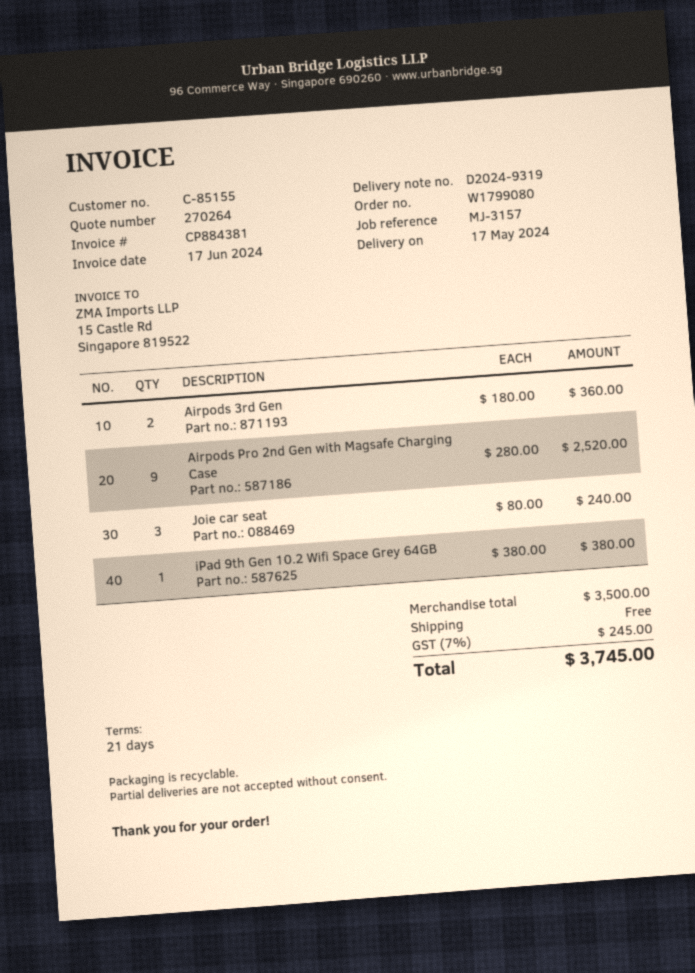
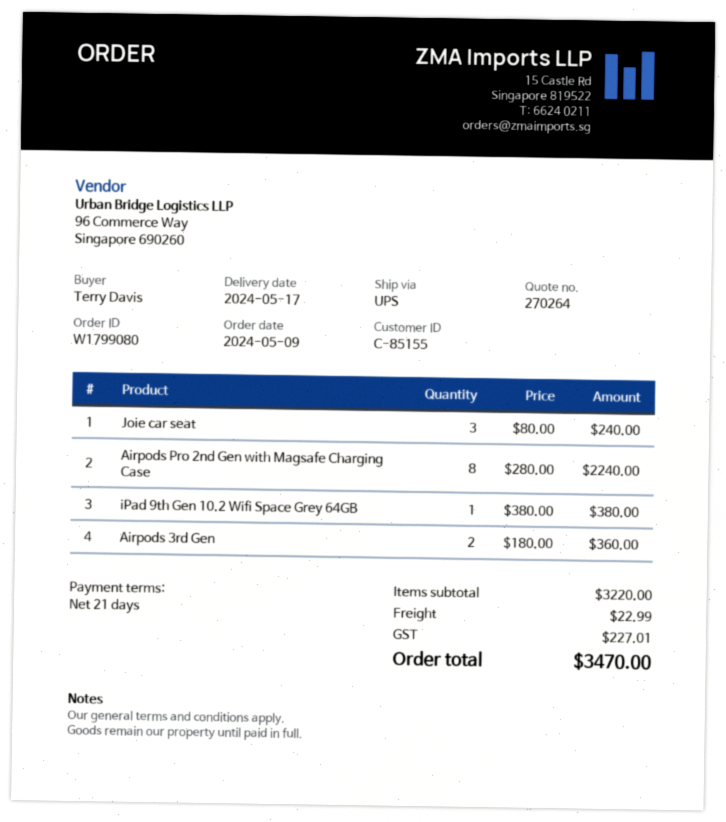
Airpods Pro 2nd Gen with Magsafe Charging Case: 9 x 280.00 = 2520.00 -> 8 x 280.00 = 2240.00
subtotal: 3500.00 -> 3220.00
shipping: 0.00 -> 22.99
tax: 245.00 -> 227.01
total: 3745.00 -> 3470.00

